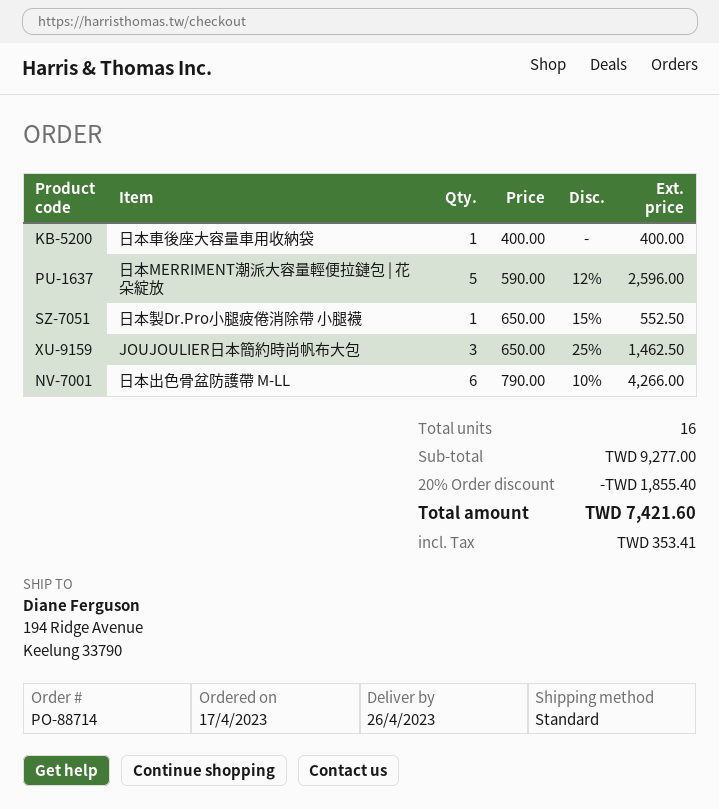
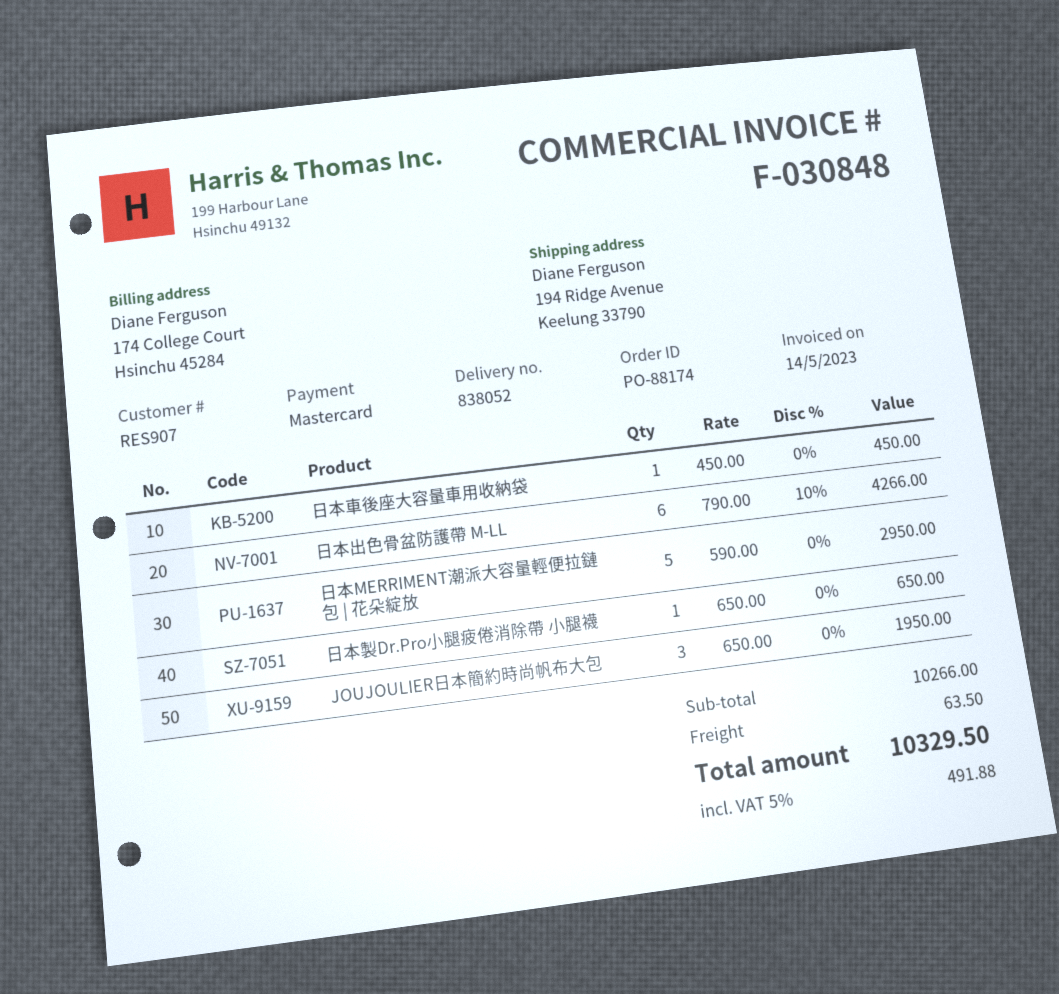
order number: PO-88714 -> PO-88174
日本車後座大容量車用收納袋: 1 x 400.00 = 400.00 -> 1 x 450.00 = 450.00
日本MERRIMENT潮派大容量輕便拉鏈包 | 花朵綻放: 5 x 590.00 - 12% = 2596.00 -> 5 x 590.00 = 2950.00
日本製Dr.Pro小腿疲倦消除帶 小腿襪: 1 x 650.00 - 15% = 552.50 -> 1 x 650.00 = 650.00
JOUJOULIER日本簡約時尚帆布大包: 3 x 650.00 - 25% = 1462.50 -> 3 x 650.00 = 1950.00
subtotal: 9277.00 -> 10266.00
discount: 20% = 1855.40 -> none
shipping: none -> 63.50
tax: 353.41 -> 491.88
total: 7421.60 -> 10329.50

